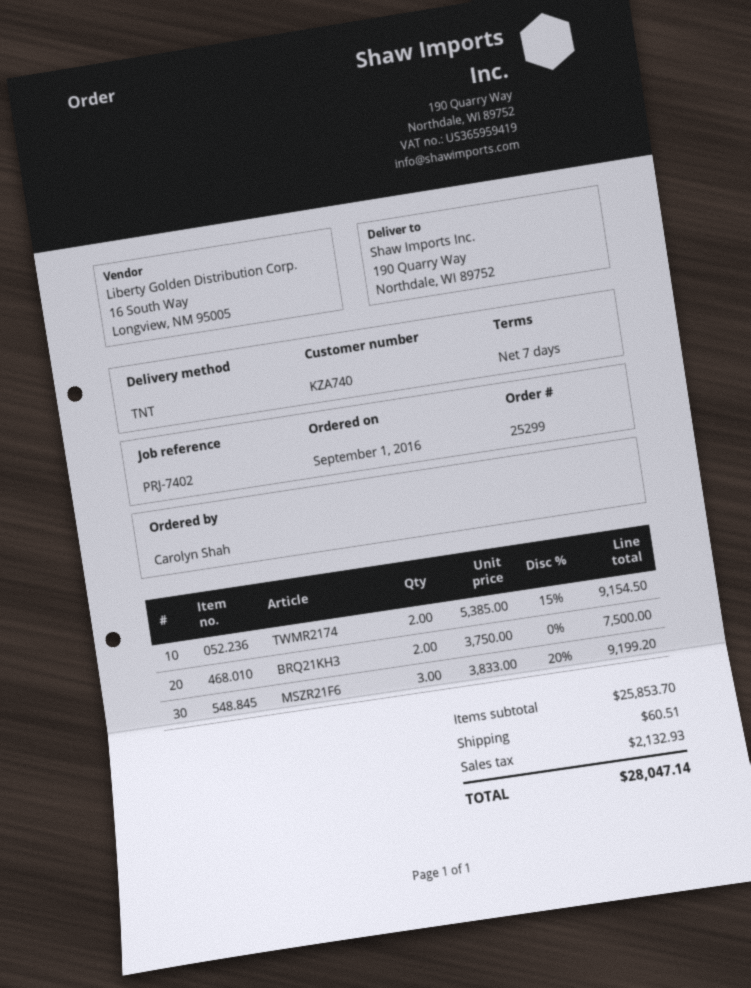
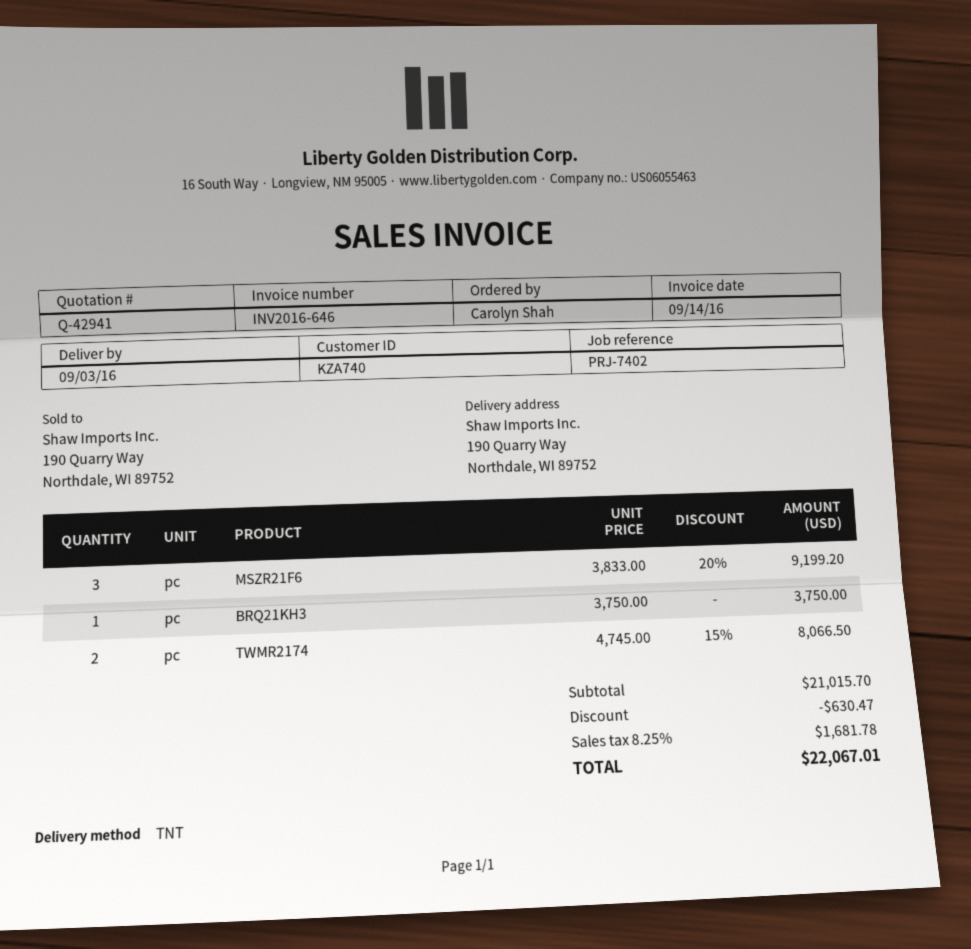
TWMR2174: 2 x 5385.00 - 15% = 9154.50 -> 2 x 4745.00 - 15% = 8066.50
BRQ21KH3: 2 x 3750.00 = 7500.00 -> 1 x 3750.00 = 3750.00
subtotal: 25853.70 -> 21015.70
discount: none -> 630.47
shipping: 60.51 -> none
tax: 2132.93 -> 1681.78
total: 28047.14 -> 22067.01

